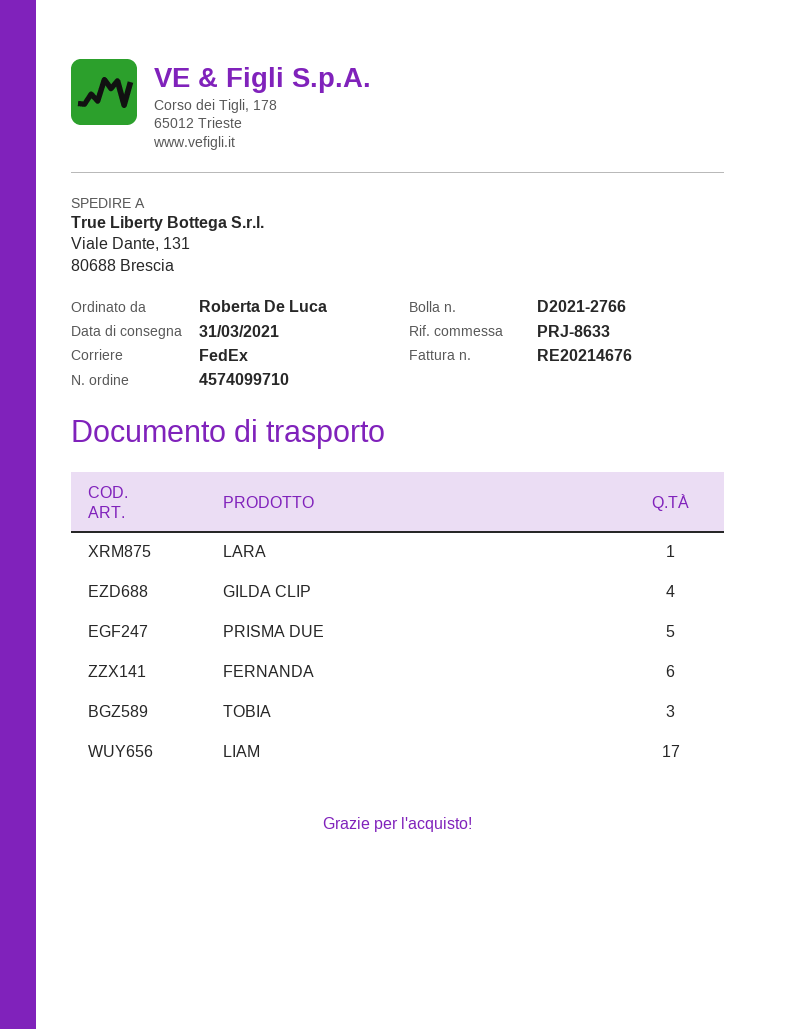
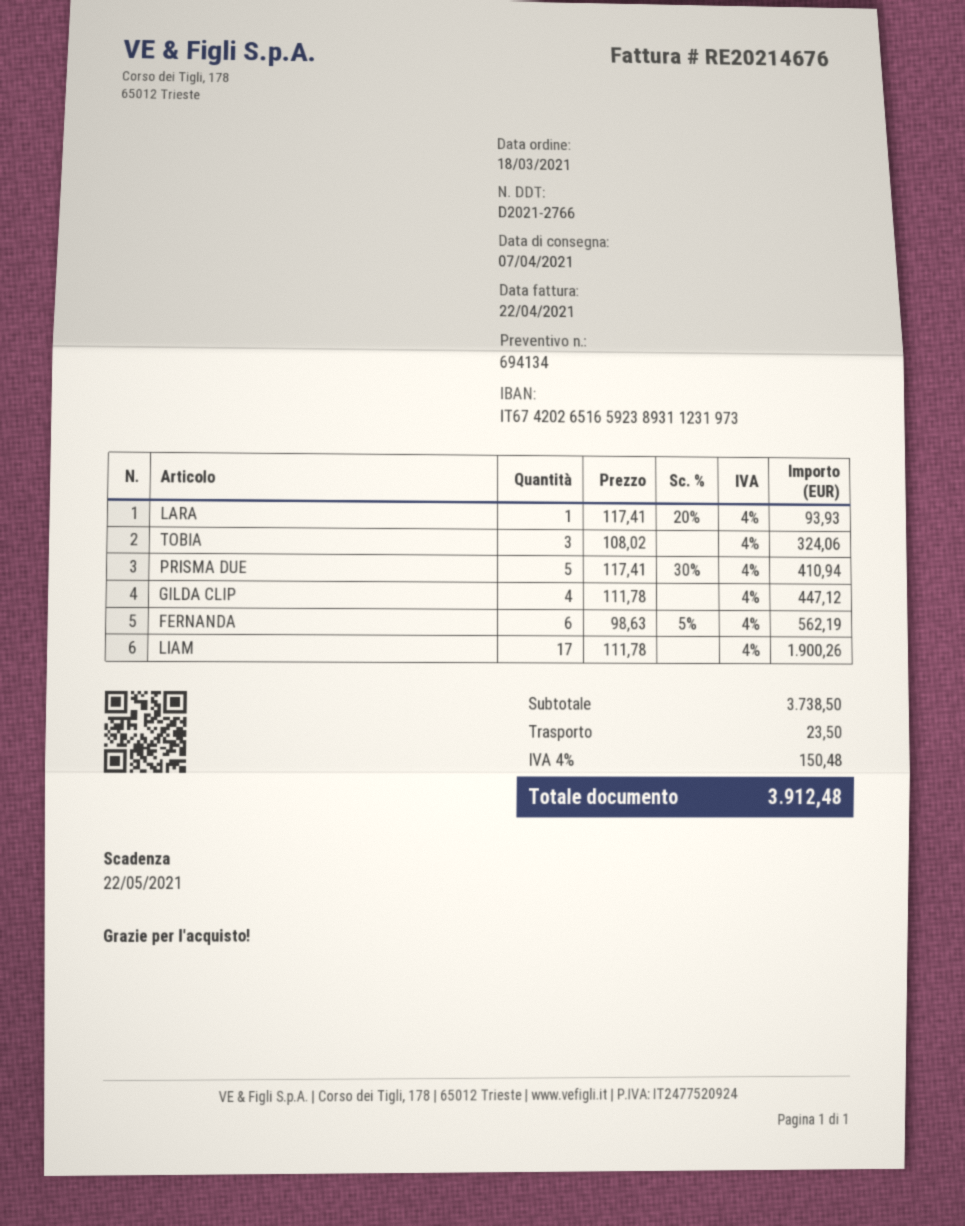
delivery date: 2021-03-31 -> 2021-04-07

